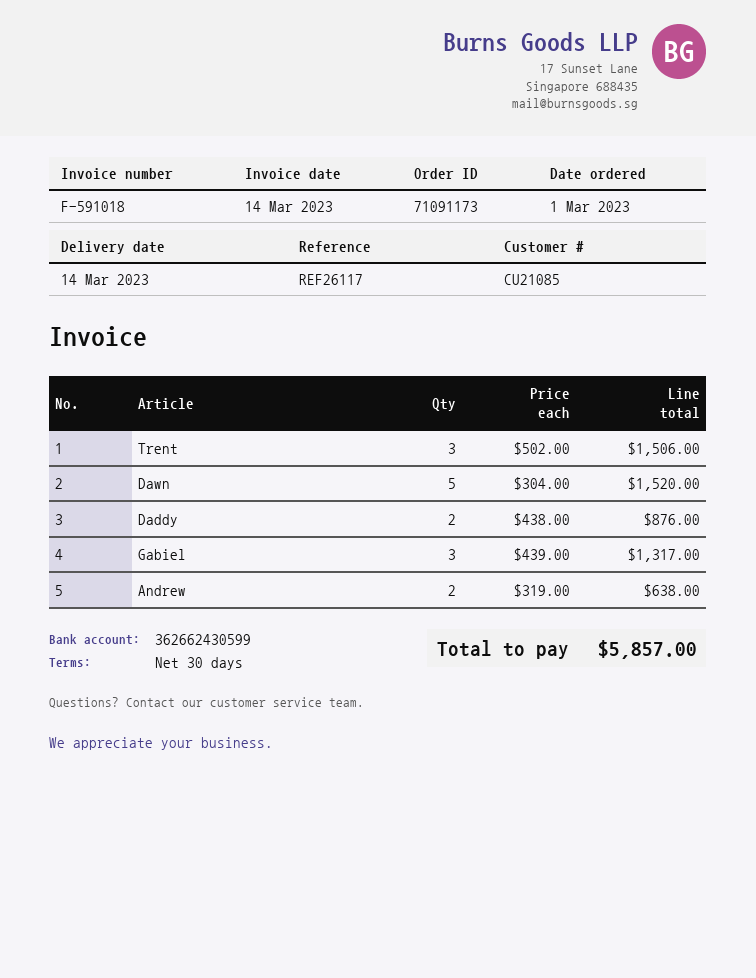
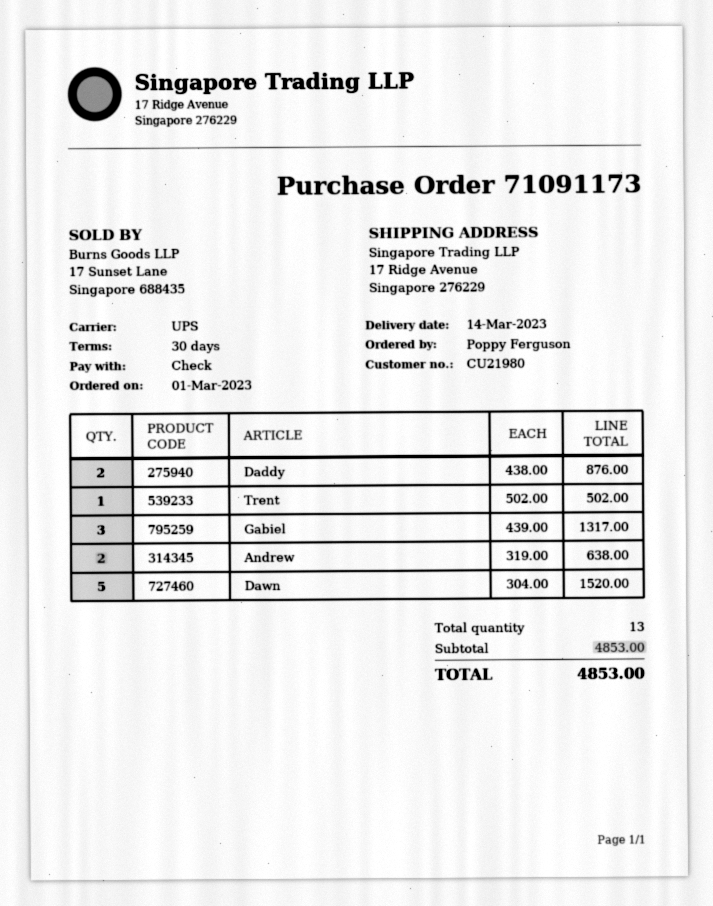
customer number: CU21085 -> CU21980
Trent: 3 x 502.00 = 1506.00 -> 1 x 502.00 = 502.00
total: 5857.00 -> 4853.00

